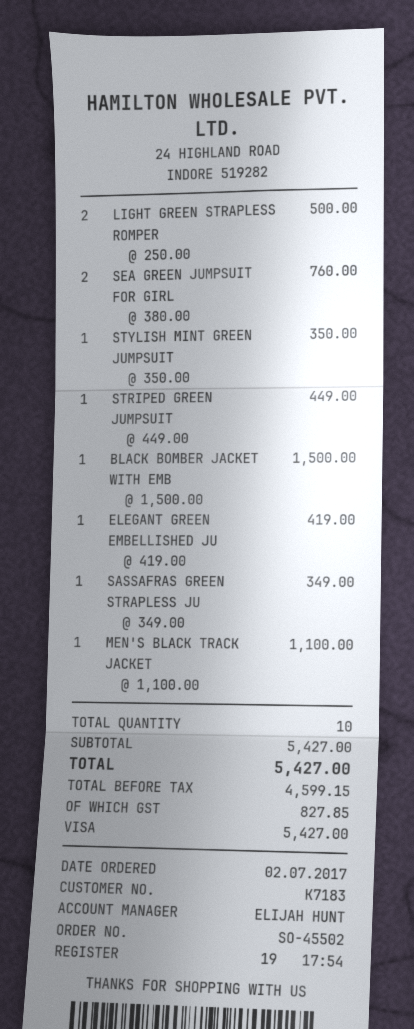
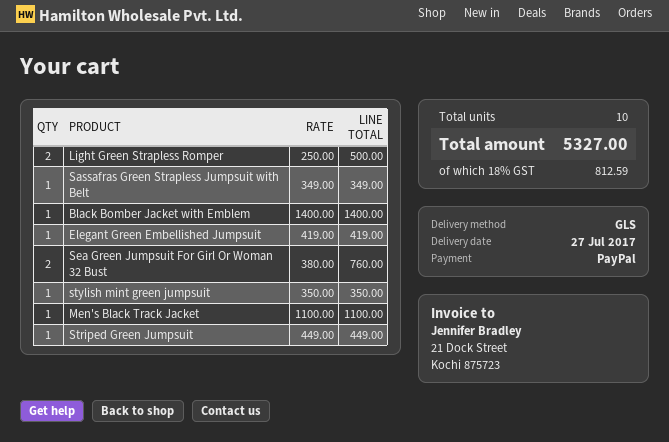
payment method: Visa -> PayPal
BLACK BOMBER JACKET WITH EMB: 1 x 1500.00 = 1500.00 -> 1 x 1400.00 = 1400.00
tax: 827.85 -> 812.59
total: 5427.00 -> 5327.00

